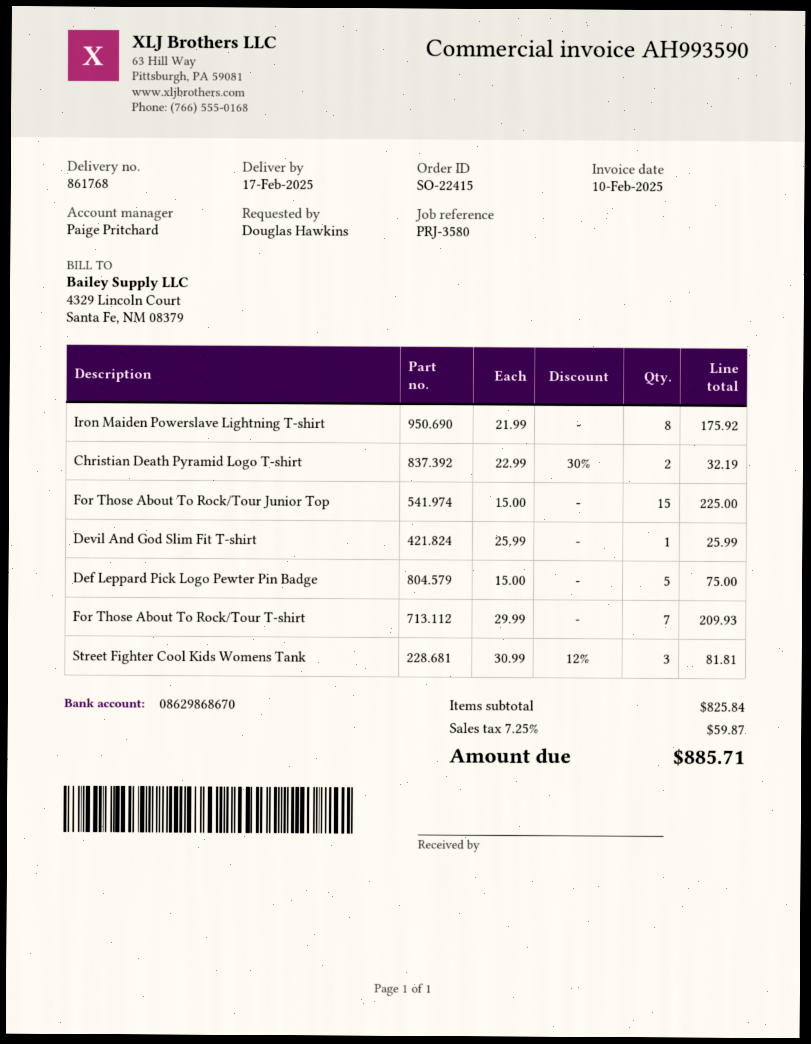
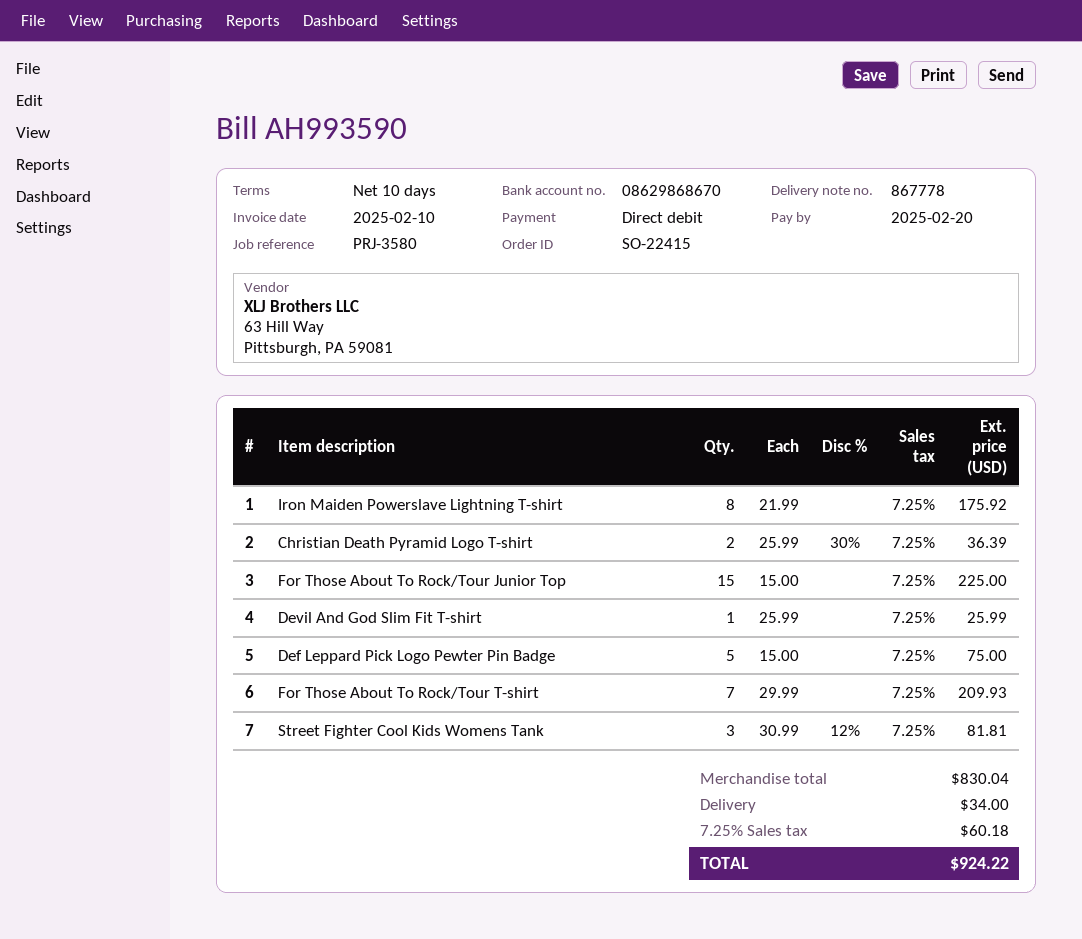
delivery note number: 861768 -> 867778
Christian Death Pyramid Logo T-shirt: 2 x 22.99 - 30% = 32.19 -> 2 x 25.99 - 30% = 36.39
subtotal: 825.84 -> 830.04
shipping: none -> 34.00
tax: 7.25% = 59.87 -> 7.25% = 60.18
total: 885.71 -> 924.22

